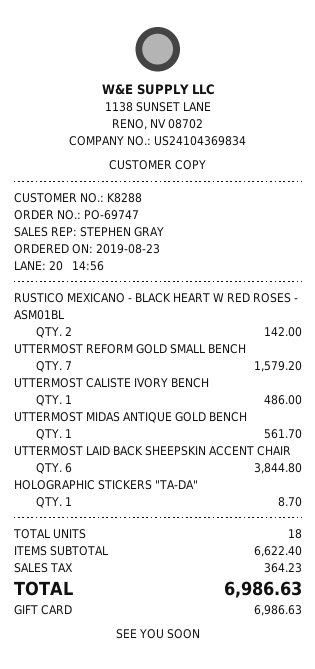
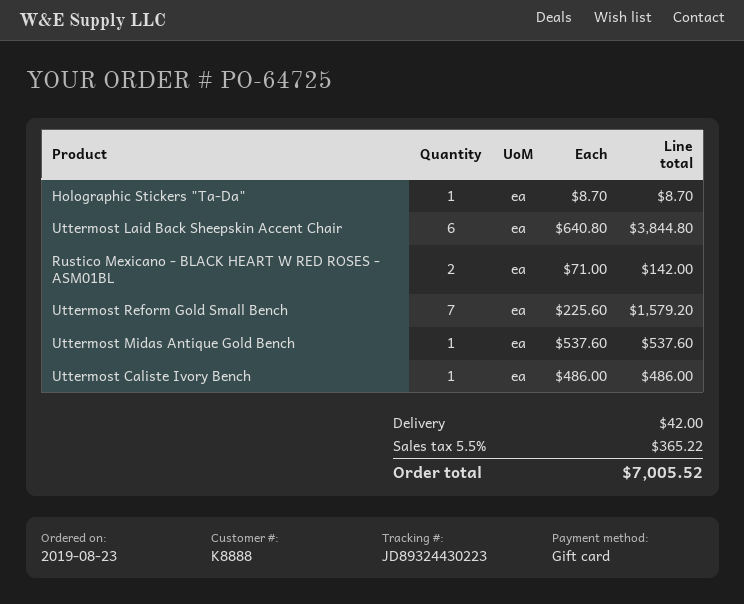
order number: PO-69747 -> PO-64725
customer number: K8288 -> K8888
UTTERMOST MIDAS ANTIQUE GOLD BENCH: 1 for 561.70 -> 1 for 537.60
shipping: none -> 42.00
tax: 364.23 -> 365.22
total: 6986.63 -> 7005.52

